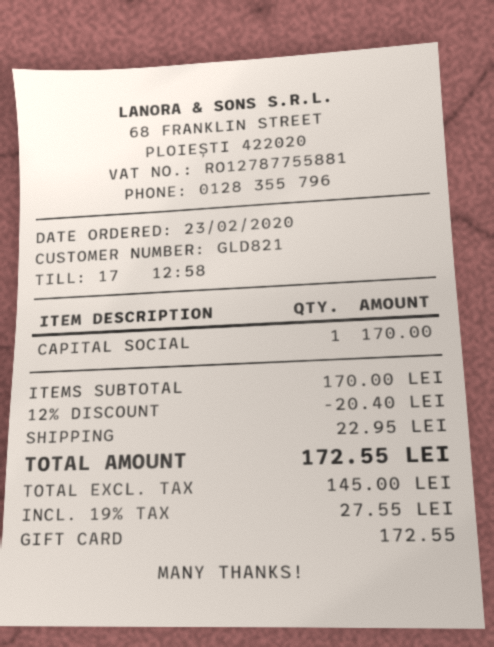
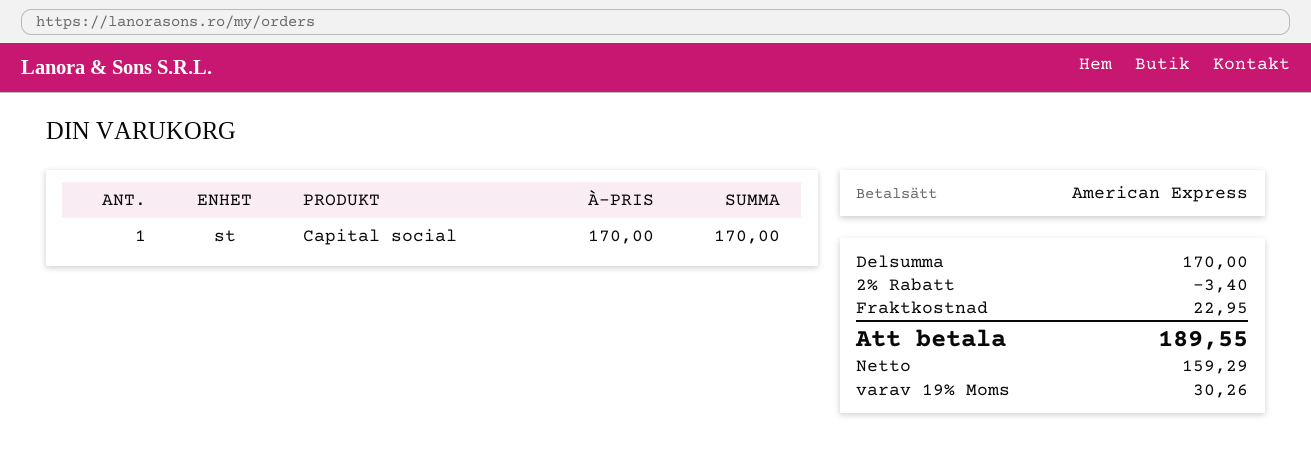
payment method: gift card -> American Express
discount: 12% = 20.40 -> 2% = 3.40
net: 145.00 -> 159.29
tax: 19% = 27.55 -> 19% = 30.26
total: 172.55 -> 189.55

